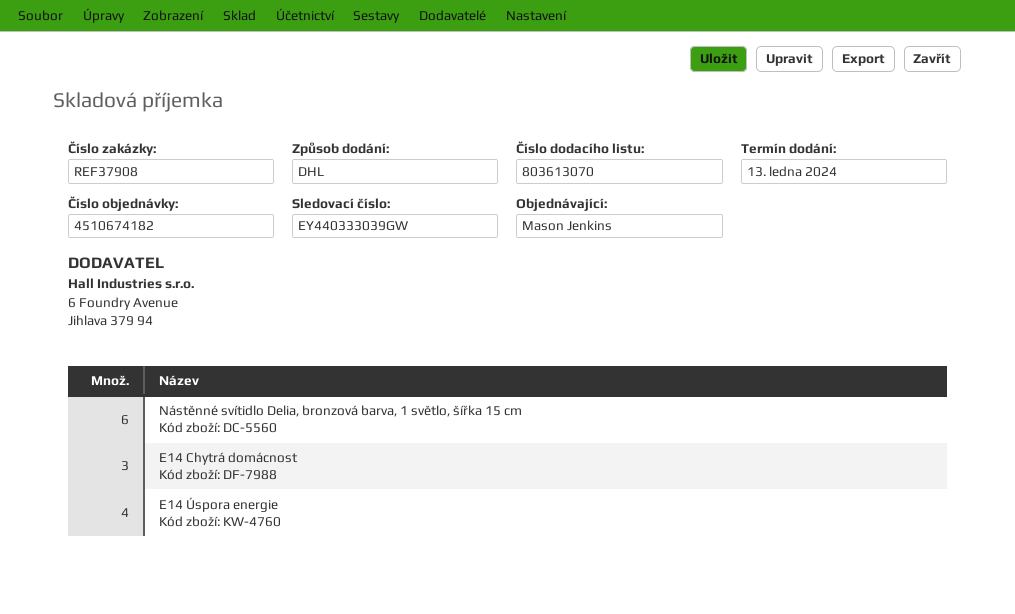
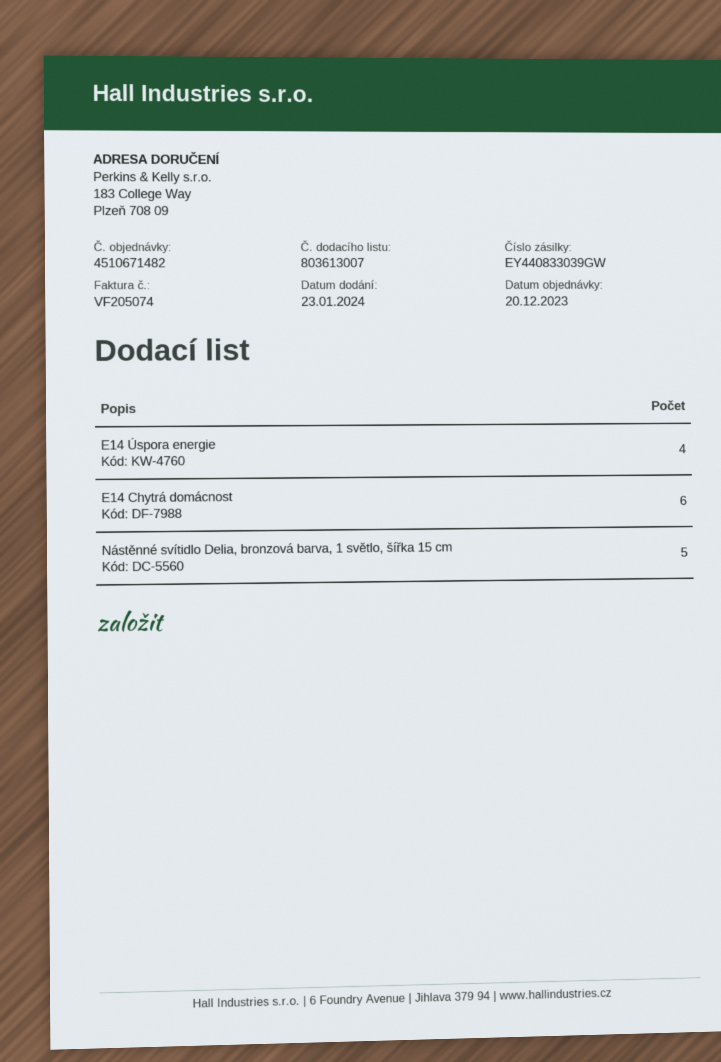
order number: 4510674182 -> 4510671482
delivery note number: 803613070 -> 803613007
delivery date: 2024-01-13 -> 2024-01-23
tracking number: EY440333039GW -> EY440833039GW
Nástěnné svítidlo Delia, bronzová barva, 1 světlo, šířka 15 cm: 6 -> 5
E14 Chytrá domácnost: 3 -> 6

